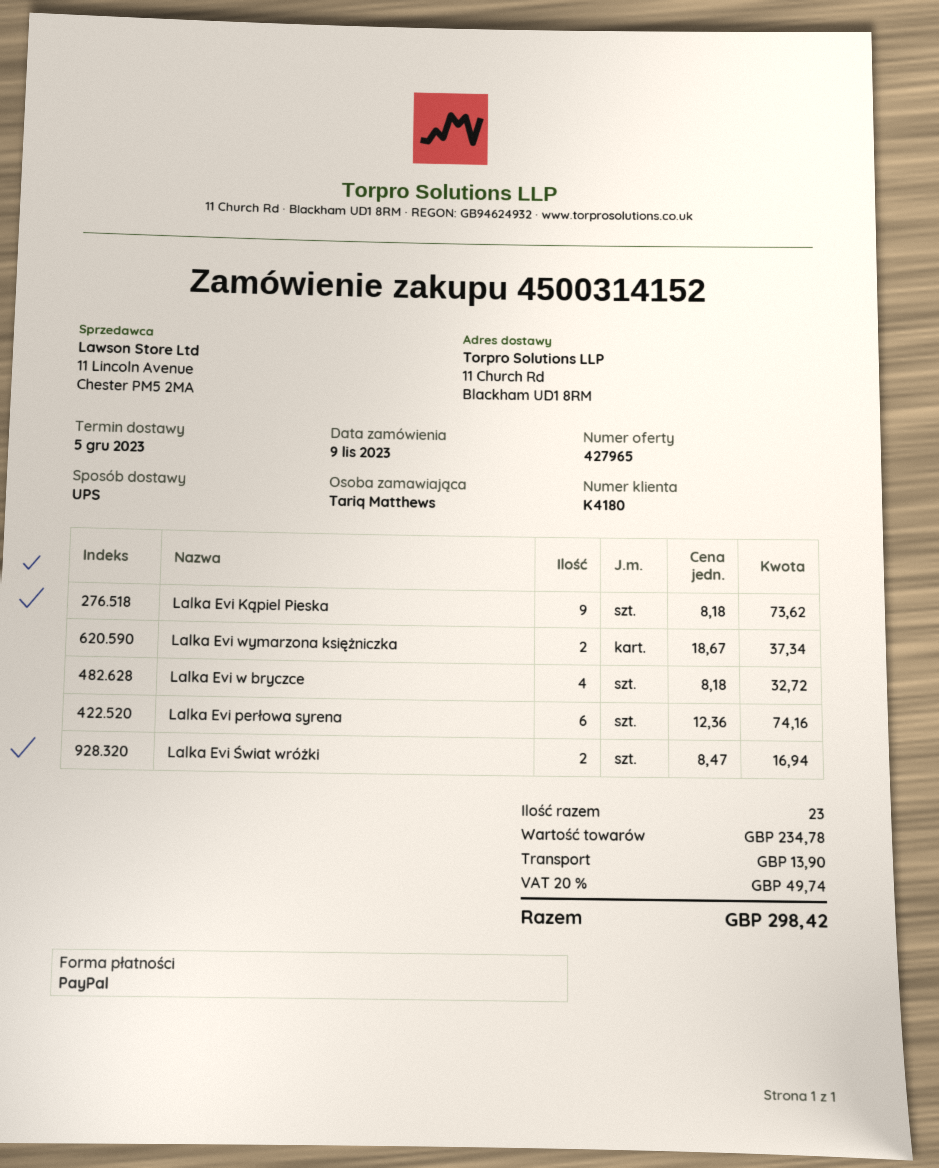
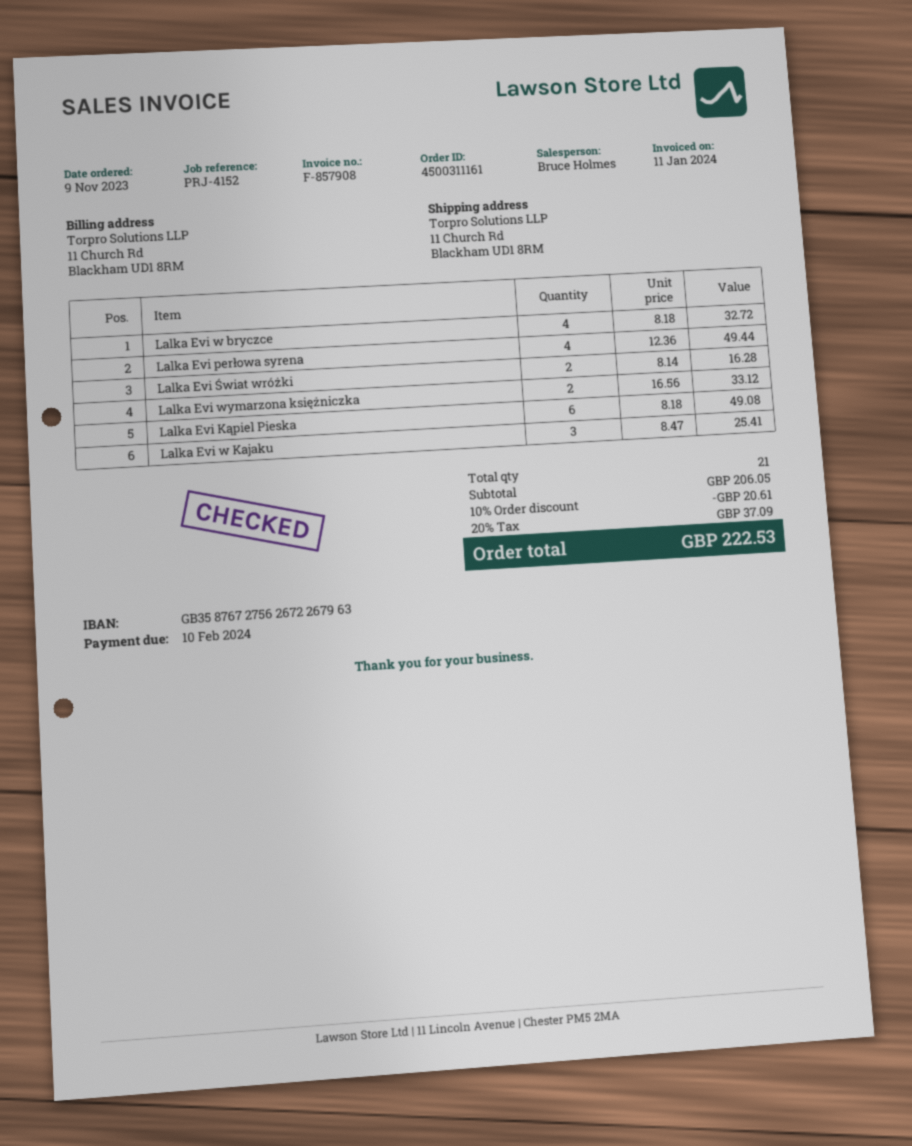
order number: 4500314152 -> 4500311161
Lalka Evi Kąpiel Pieska: 9 x 8.18 = 73.62 -> 6 x 8.18 = 49.08
Lalka Evi wymarzona księżniczka: 2 x 18.67 = 37.34 -> 2 x 16.56 = 33.12
Lalka Evi perłowa syrena: 6 x 12.36 = 74.16 -> 4 x 12.36 = 49.44
Lalka Evi Świat wróżki: 2 x 8.47 = 16.94 -> 2 x 8.14 = 16.28
Lalka Evi w Kajaku: none -> 3 x 8.47 = 25.41
total quantity: 23 -> 21
subtotal: 234.78 -> 206.05
discount: none -> 10% = 20.61
shipping: 13.90 -> none
tax: 20% = 49.74 -> 20% = 37.09
total: 298.42 -> 222.53

